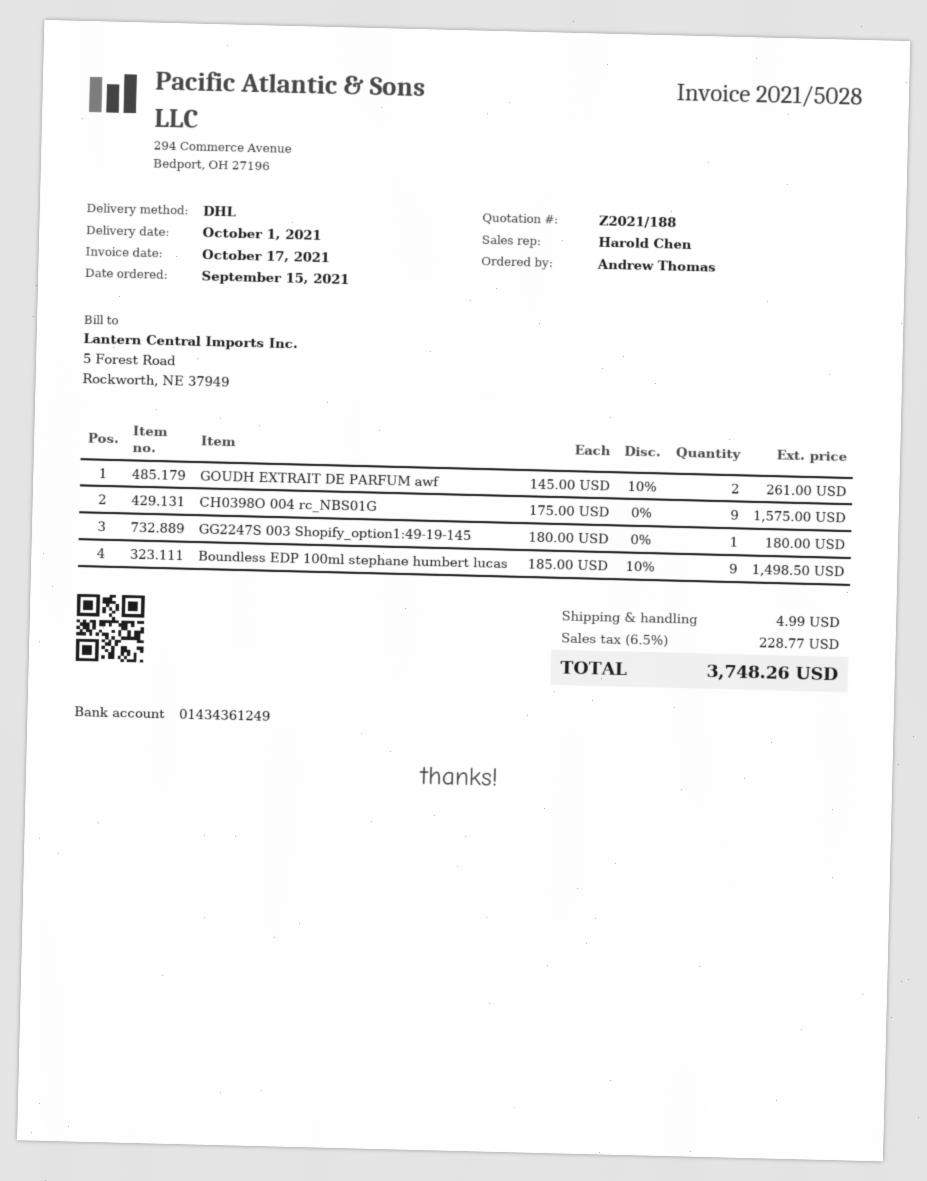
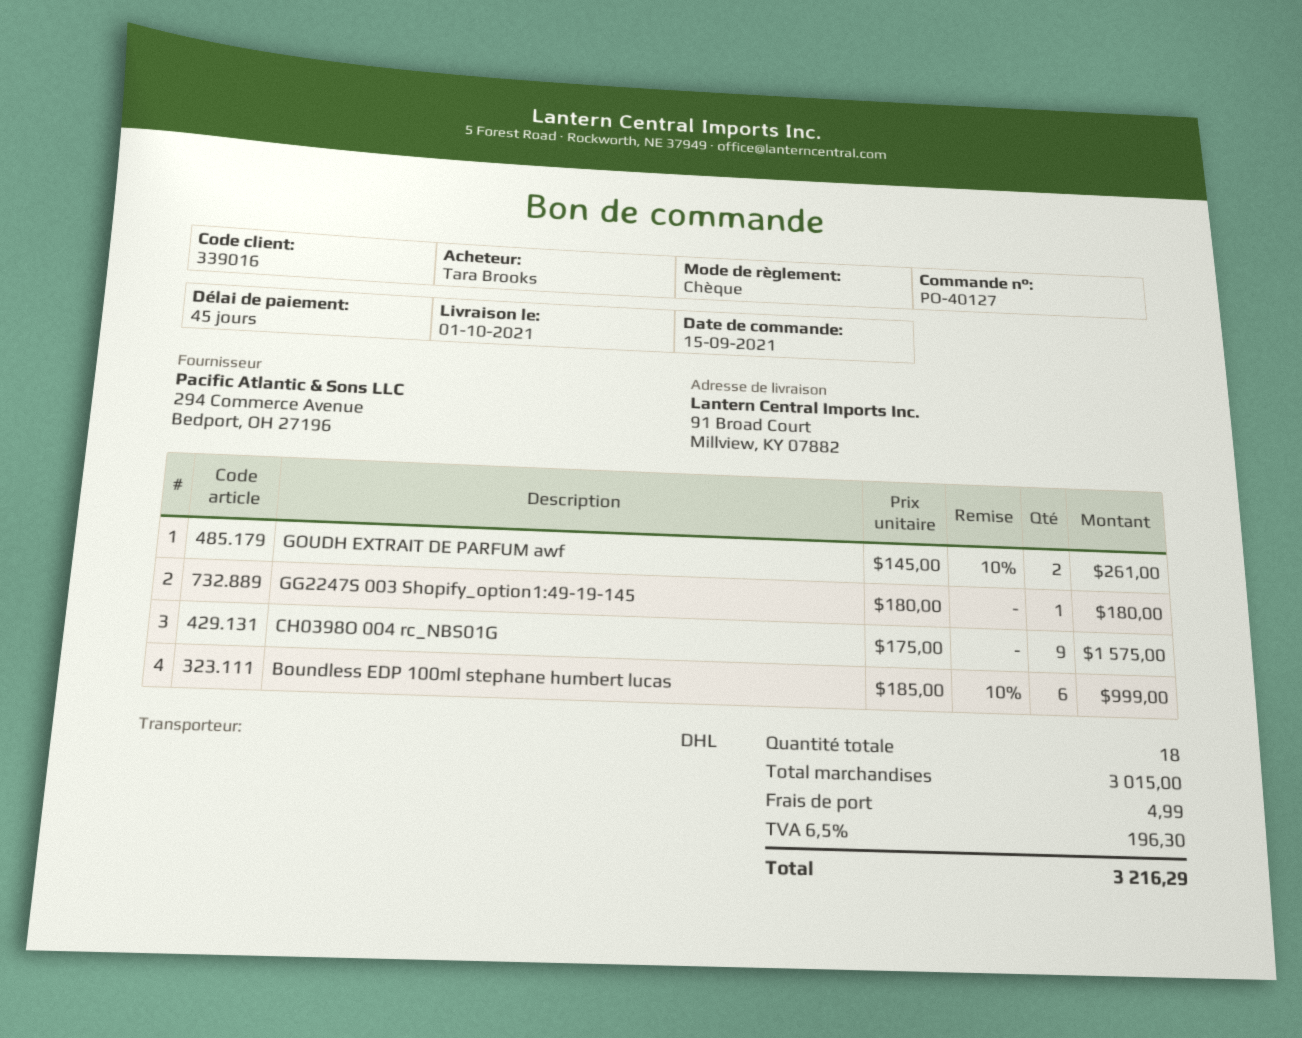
ordered by: Andrew Thomas -> Tara Brooks
Boundless EDP 100ml stephane humbert lucas: 9 x 185.00 - 10% = 1498.50 -> 6 x 185.00 - 10% = 999.00
tax: 6.5% = 228.77 -> 6.5% = 196.30
total: 3748.26 -> 3216.29

